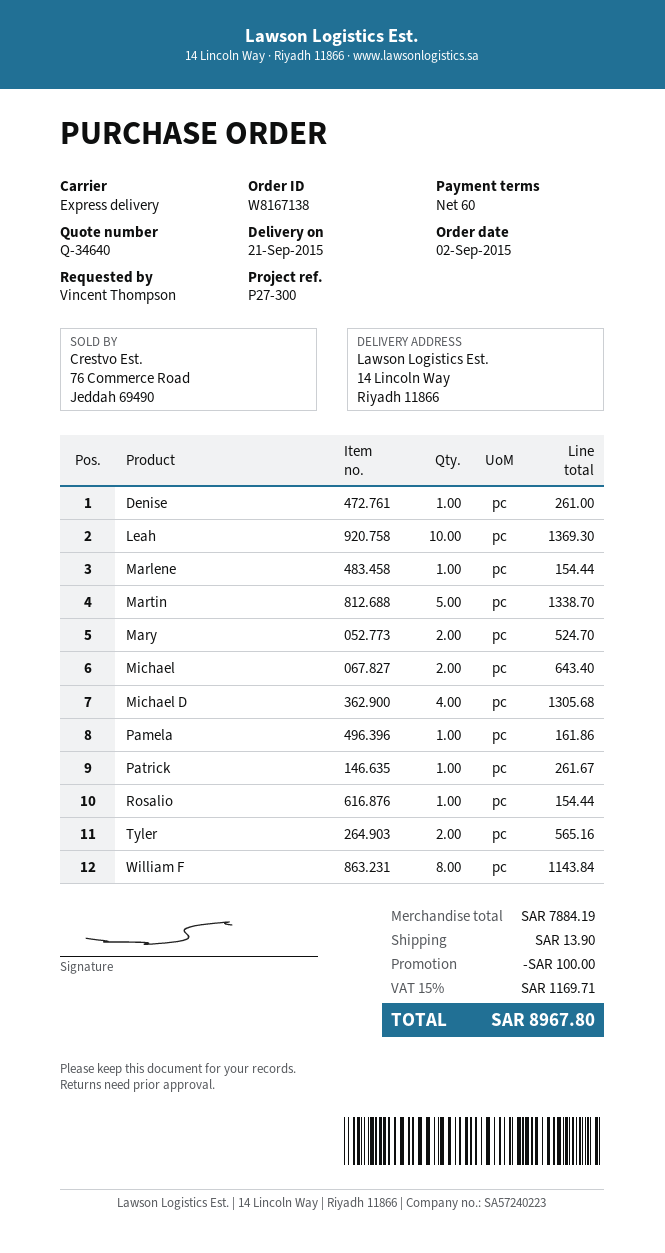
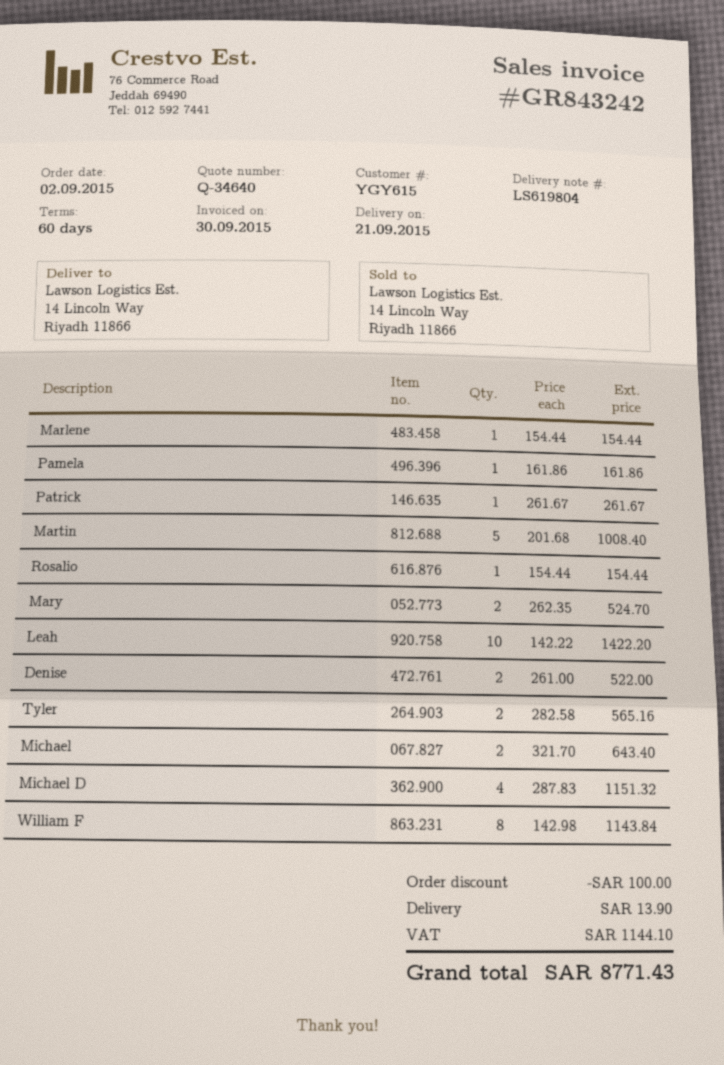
Denise: 1 for 261.00 -> 2 for 522.00
Leah: 10 for 1369.30 -> 10 for 1422.20
Martin: 5 for 1338.70 -> 5 for 1008.40
Michael D: 4 for 1305.68 -> 4 for 1151.32
tax: 1169.71 -> 1144.10
total: 8967.80 -> 8771.43

